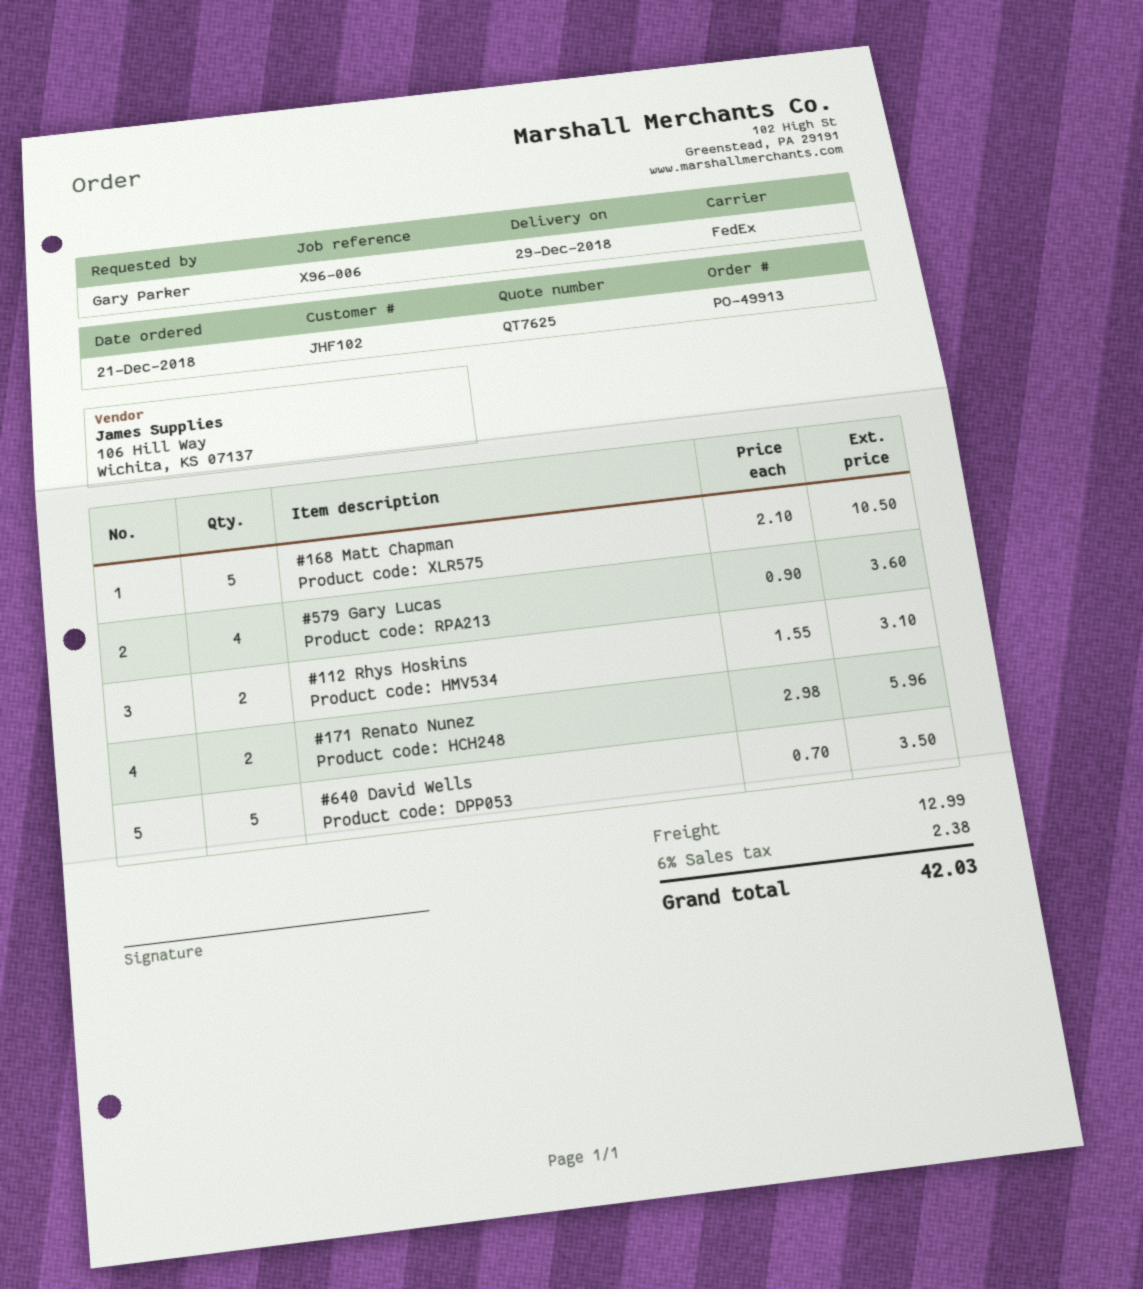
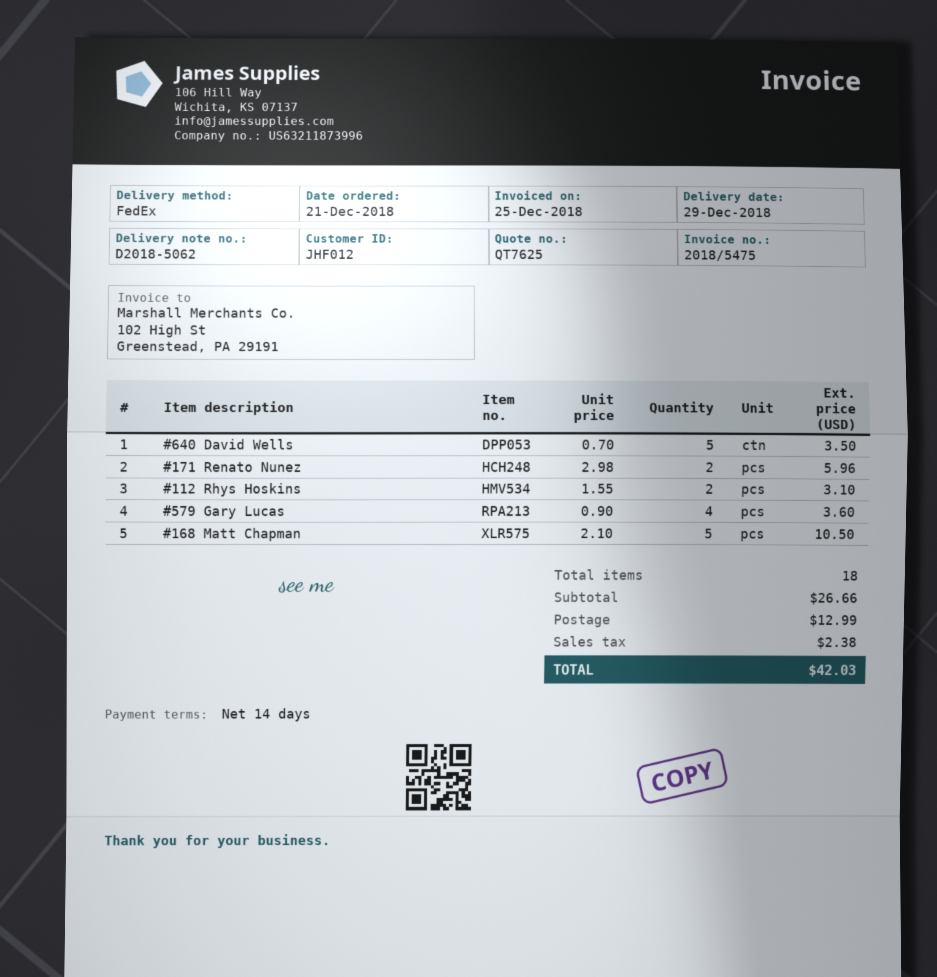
customer number: JHF102 -> JHF012

